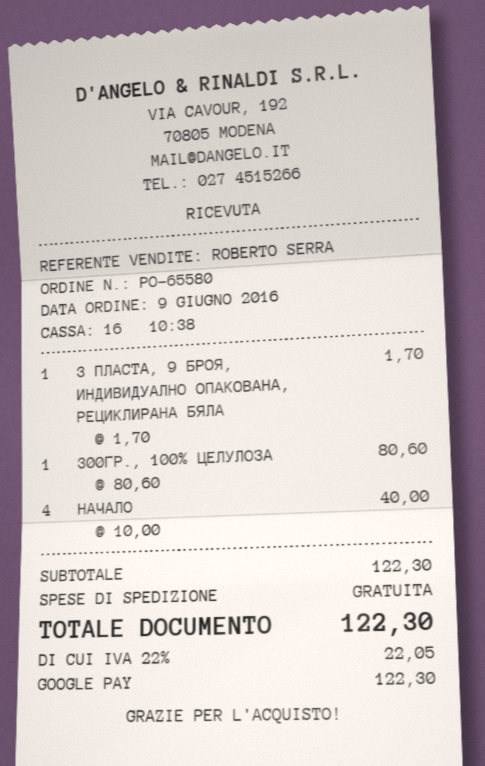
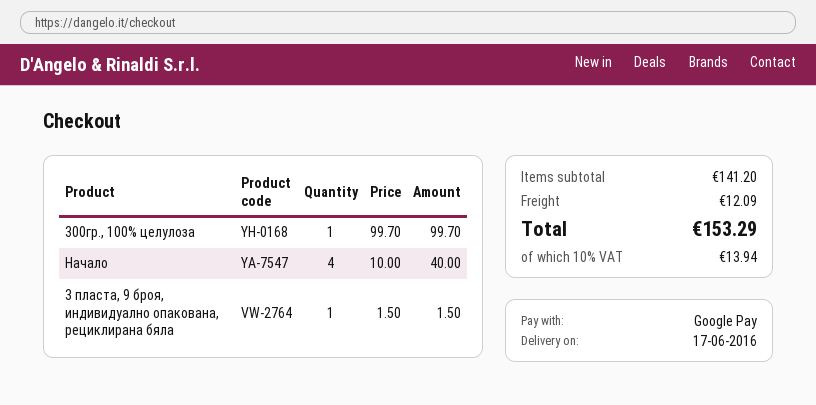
3 ПЛАСТА, 9 БРОЯ, ИНДИВИДУАЛНО ОПАКОВАНА, РЕЦИКЛИРАНА БЯЛА: 1 x 1.70 = 1.70 -> 1 x 1.50 = 1.50
300ГР., 100% ЦЕЛУЛОЗА: 1 x 80.60 = 80.60 -> 1 x 99.70 = 99.70
subtotal: 122.30 -> 141.20
shipping: 0.00 -> 12.09
tax: 22% = 22.05 -> 10% = 13.94
total: 122.30 -> 153.29

